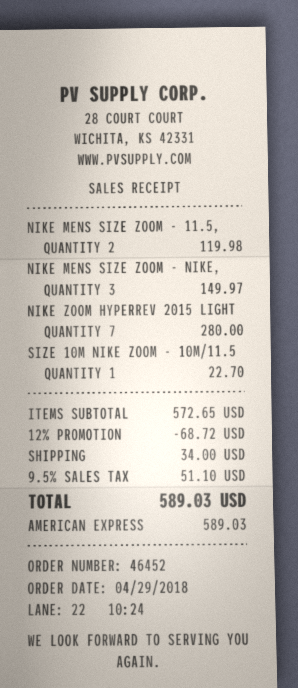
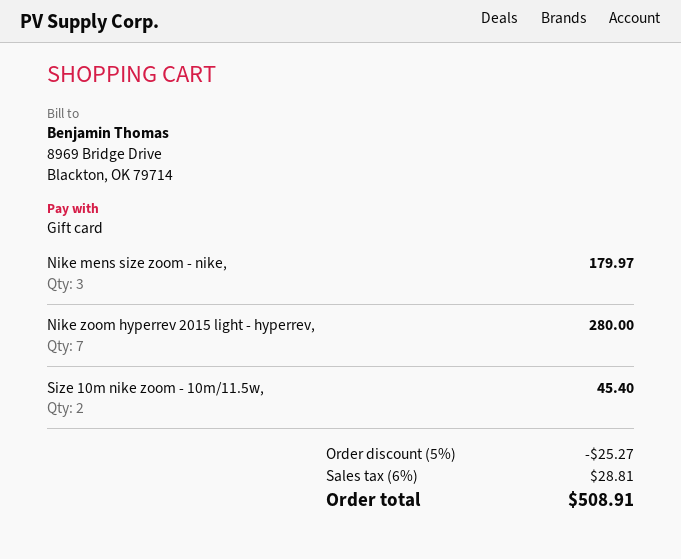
payment method: American Express -> gift card
NIKE MENS SIZE ZOOM - 11.5,: 2 for 119.98 -> none
NIKE MENS SIZE ZOOM - NIKE,: 3 for 149.97 -> 3 for 179.97
SIZE 10M NIKE ZOOM - 10M/11.5: 1 for 22.70 -> 2 for 45.40
discount: 12% = 68.72 -> 5% = 25.27
shipping: 34.00 -> none
tax: 9.5% = 51.10 -> 6% = 28.81
total: 589.03 -> 508.91

